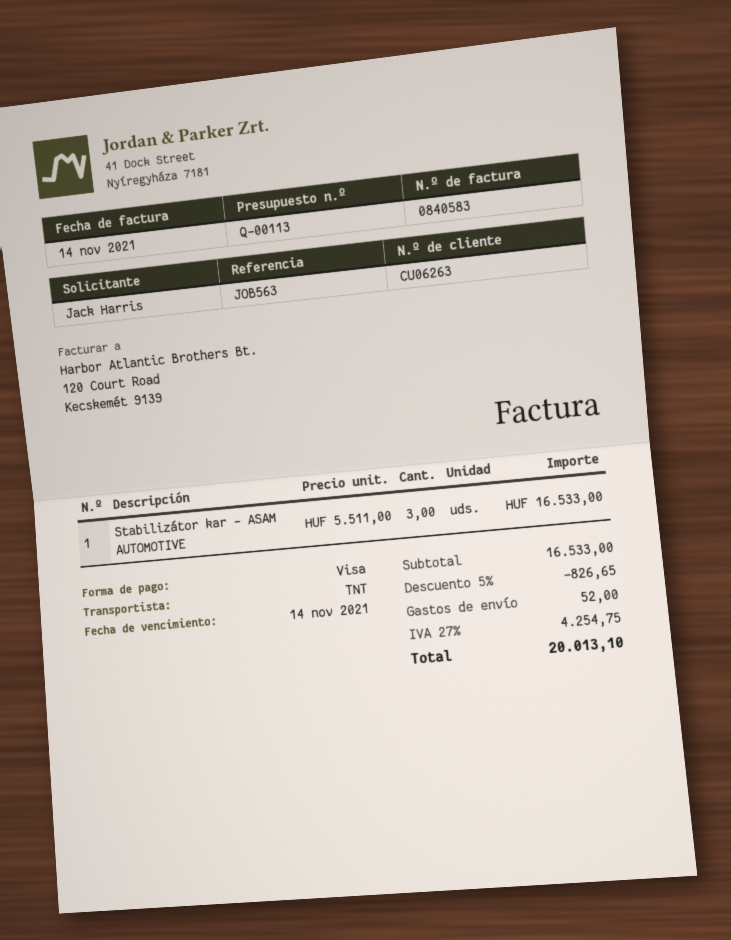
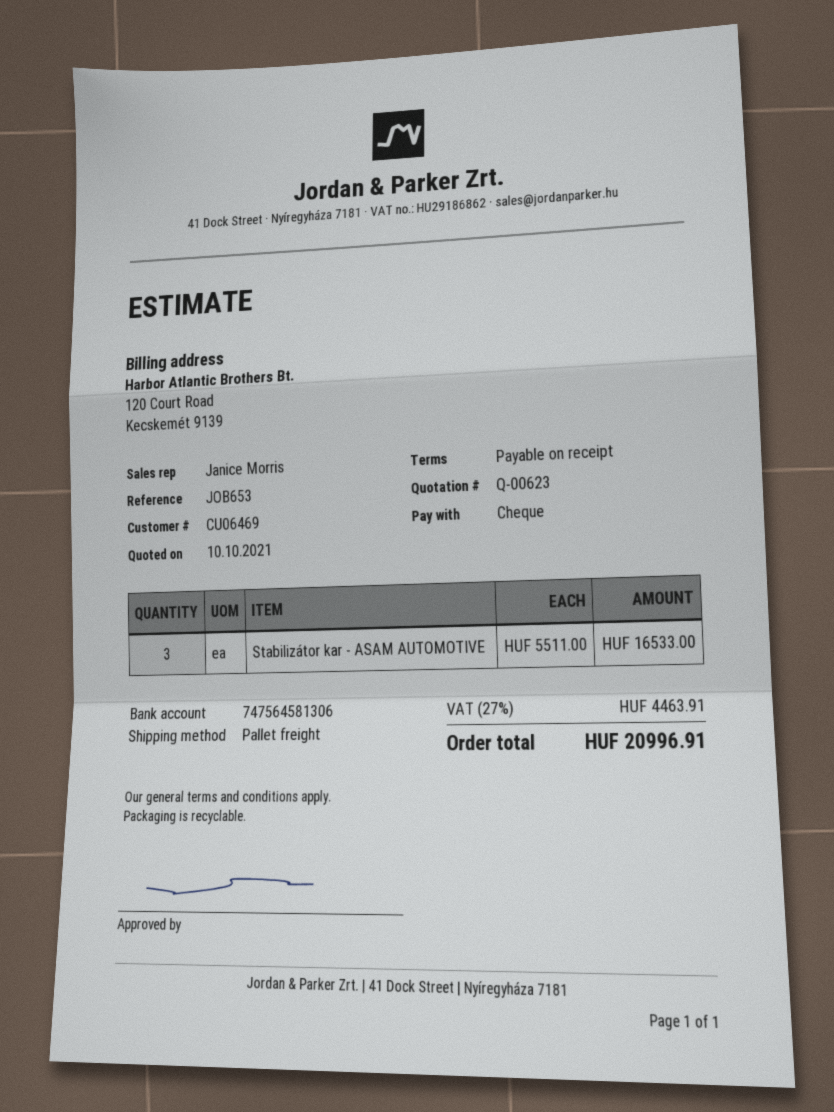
quote number: Q-00113 -> Q-00623
customer number: CU06263 -> CU06469
reference: JOB563 -> JOB653
payment method: Visa -> cheque
shipping method: TNT -> pallet freight
discount: 5% = 826.65 -> none
shipping: 52.00 -> none
tax: 27% = 4254.75 -> 27% = 4463.91
total: 20013.10 -> 20996.91

